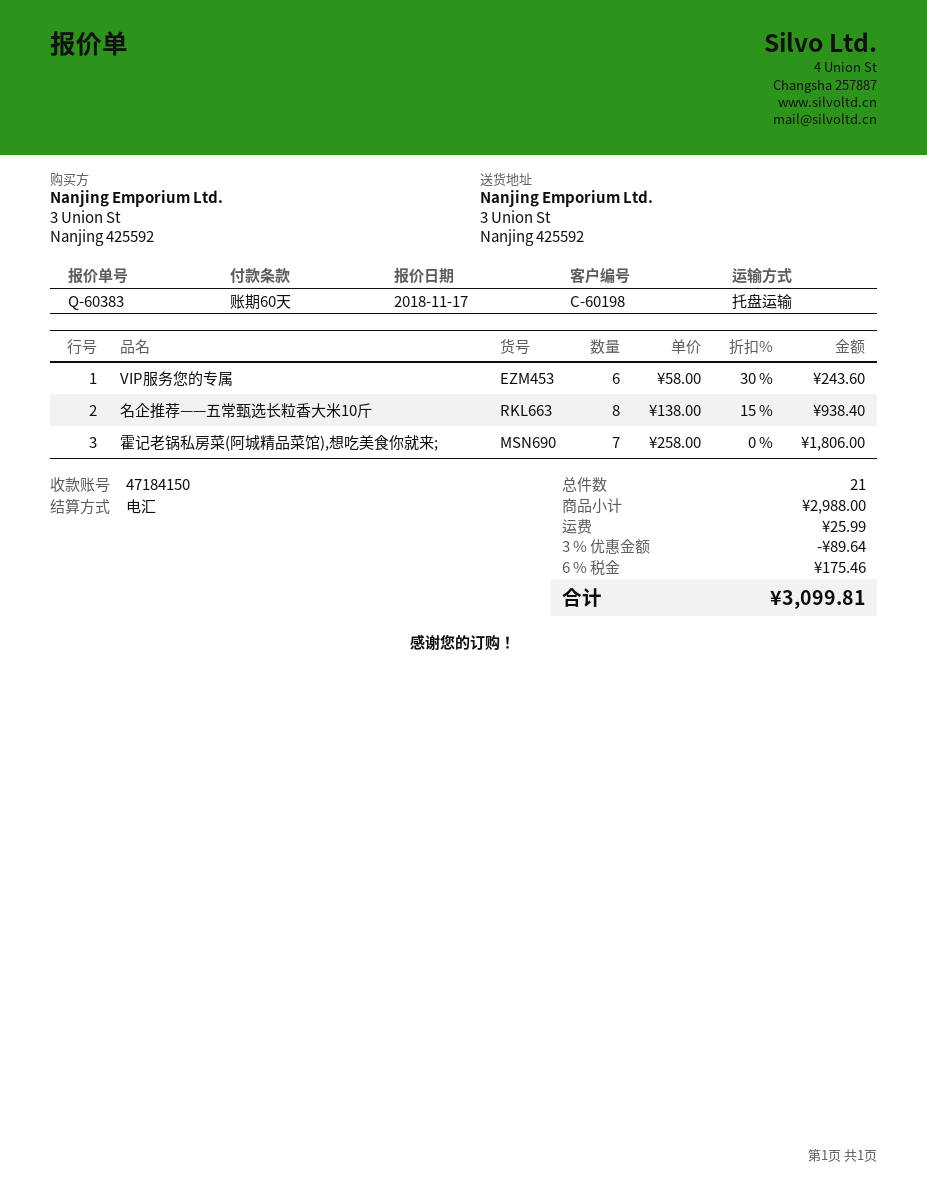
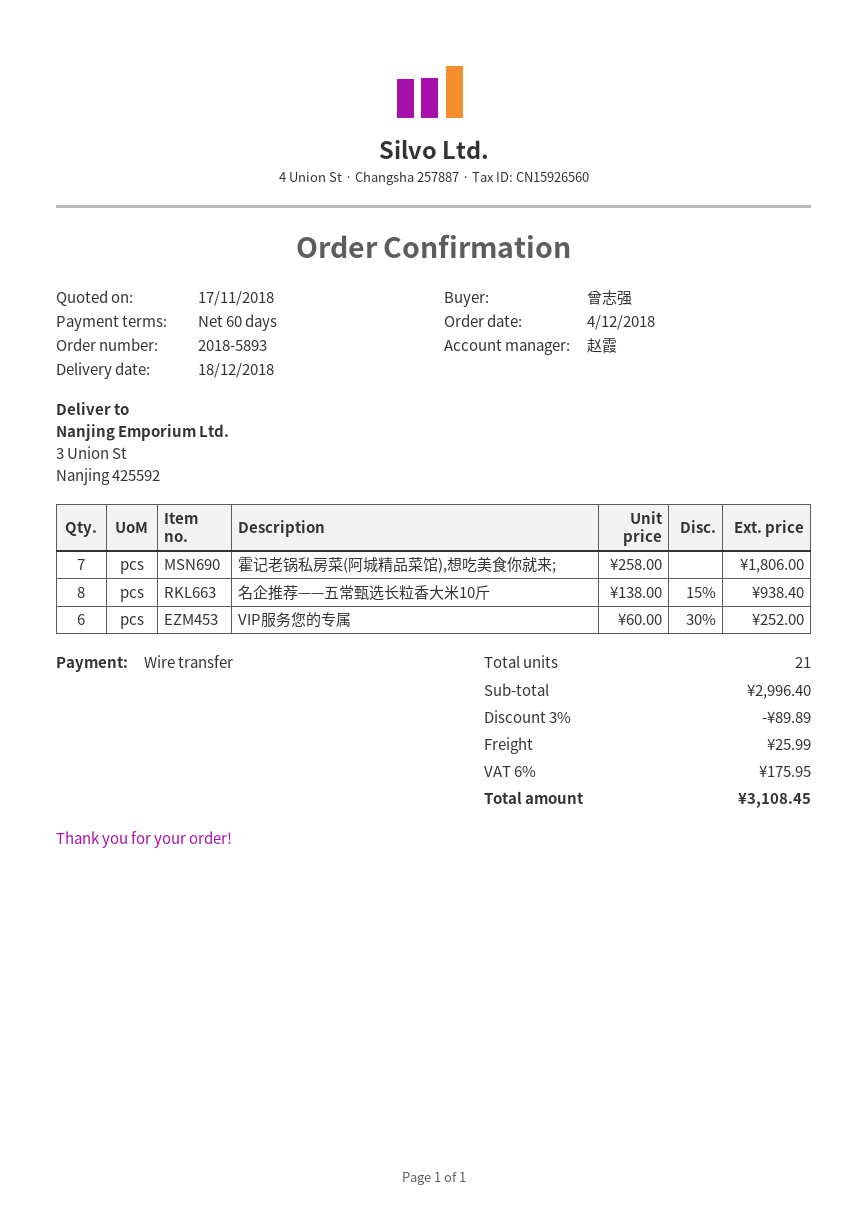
VIP服务您的专属: 6 x 58.00 - 30% = 243.60 -> 6 x 60.00 - 30% = 252.00
subtotal: 2988.00 -> 2996.40
discount: 3% = 89.64 -> 3% = 89.89
tax: 6% = 175.46 -> 6% = 175.95
total: 3099.81 -> 3108.45

